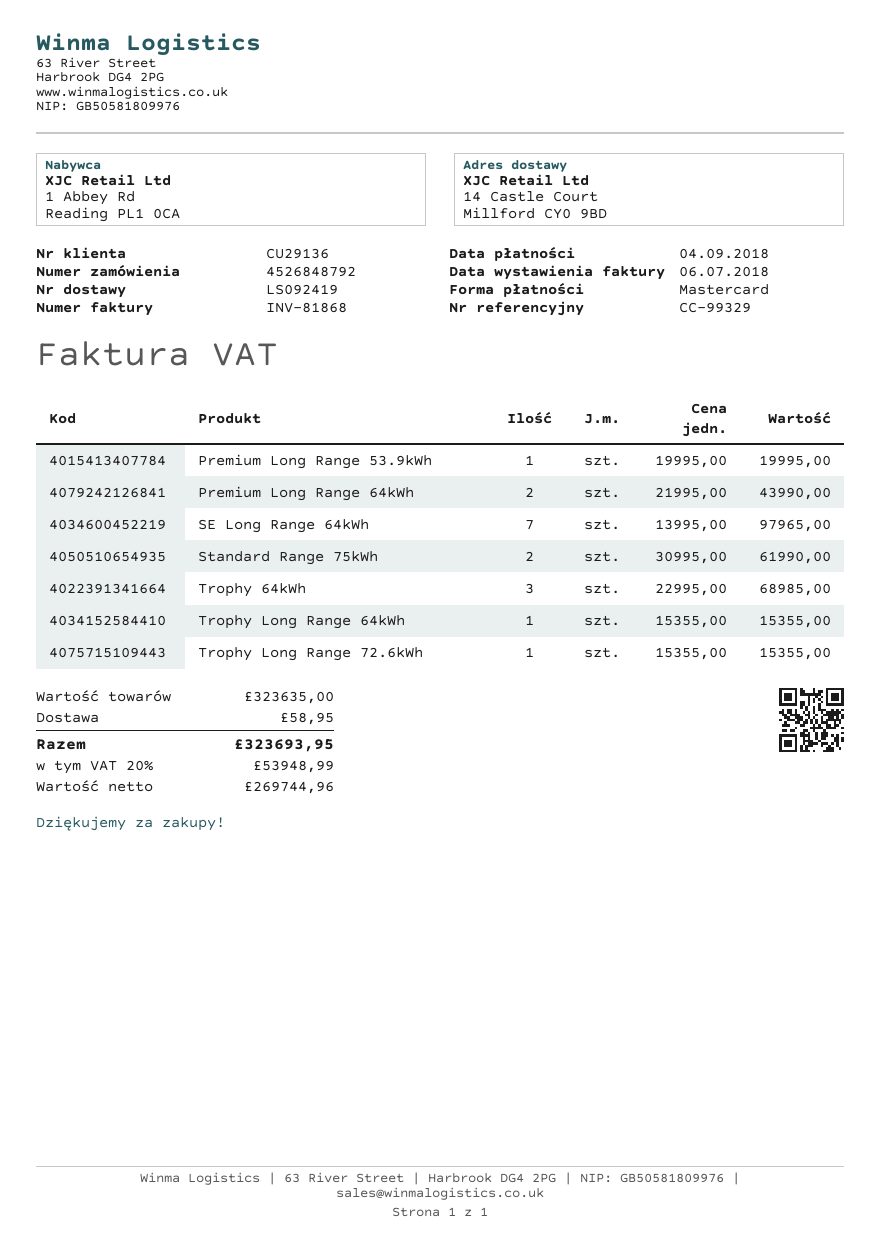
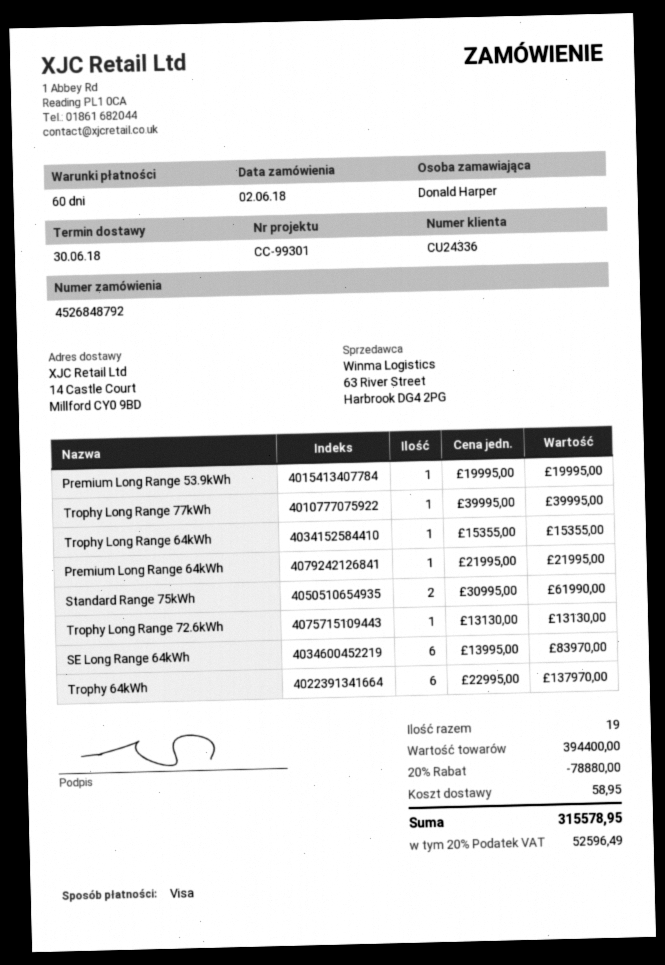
customer number: CU29136 -> CU24336
reference: CC-99329 -> CC-99301
payment method: Mastercard -> Visa
Premium Long Range 64kWh: 2 x 21995.00 = 43990.00 -> 1 x 21995.00 = 21995.00
SE Long Range 64kWh: 7 x 13995.00 = 97965.00 -> 6 x 13995.00 = 83970.00
Trophy 64kWh: 3 x 22995.00 = 68985.00 -> 6 x 22995.00 = 137970.00
Trophy Long Range 72.6kWh: 1 x 15355.00 = 15355.00 -> 1 x 13130.00 = 13130.00
Trophy Long Range 77kWh: none -> 1 x 39995.00 = 39995.00
subtotal: 323635.00 -> 394400.00
discount: none -> 20% = 78880.00
tax: 20% = 53948.99 -> 20% = 52596.49
total: 323693.95 -> 315578.95

